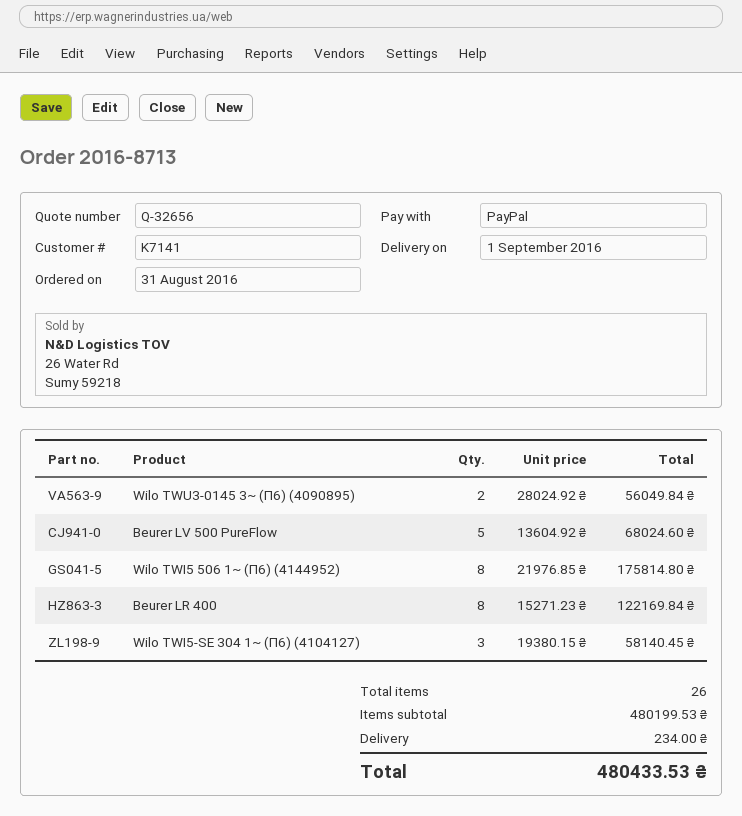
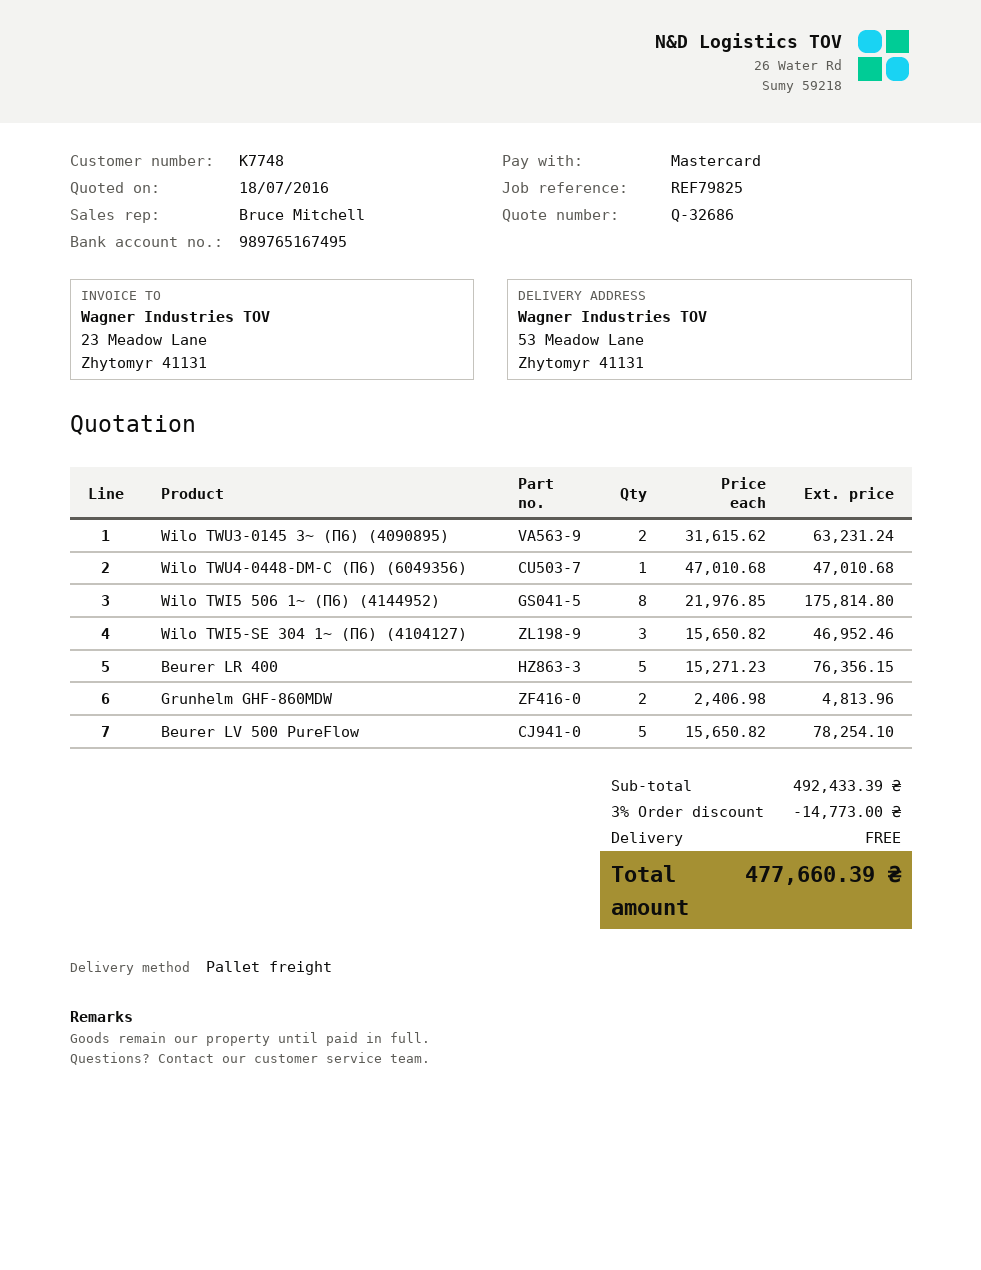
quote number: Q-32656 -> Q-32686
customer number: K7141 -> K7748
payment method: PayPal -> Mastercard
Wilo TWU3-0145 3~ (П6) (4090895): 2 x 28024.92 = 56049.84 -> 2 x 31615.62 = 63231.24
Beurer LV 500 PureFlow: 5 x 13604.92 = 68024.60 -> 5 x 15650.82 = 78254.10
Beurer LR 400: 8 x 15271.23 = 122169.84 -> 5 x 15271.23 = 76356.15
Wilo TWI5-SE 304 1~ (П6) (4104127): 3 x 19380.15 = 58140.45 -> 3 x 15650.82 = 46952.46
Wilo TWU4-0448-DM-C (П6) (6049356): none -> 1 x 47010.68 = 47010.68
Grunhelm GHF-860MDW: none -> 2 x 2406.98 = 4813.96
subtotal: 480199.53 -> 492433.39
discount: none -> 3% = 14773.00
shipping: 234.00 -> 0.00
total: 480433.53 -> 477660.39

